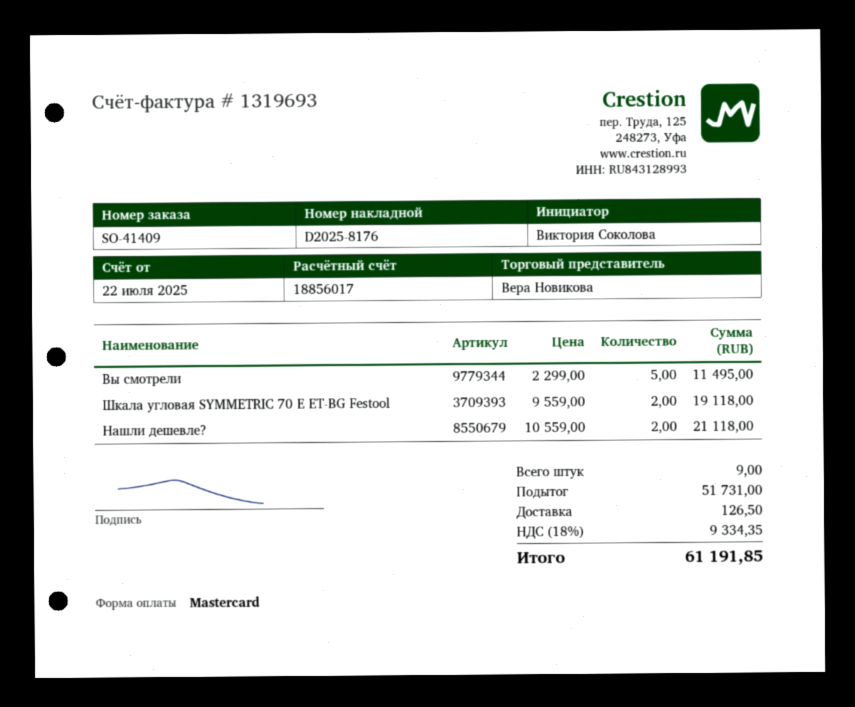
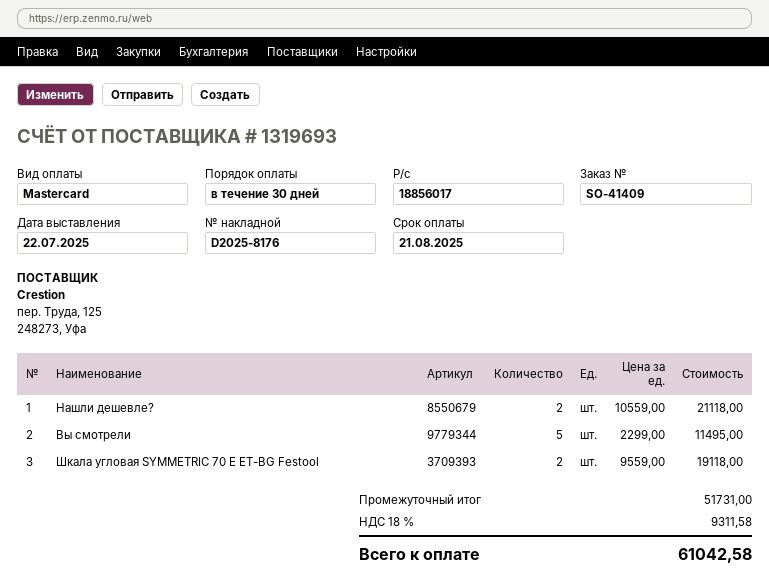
shipping: 126.50 -> none
tax: 18% = 9334.35 -> 18% = 9311.58
total: 61191.85 -> 61042.58

